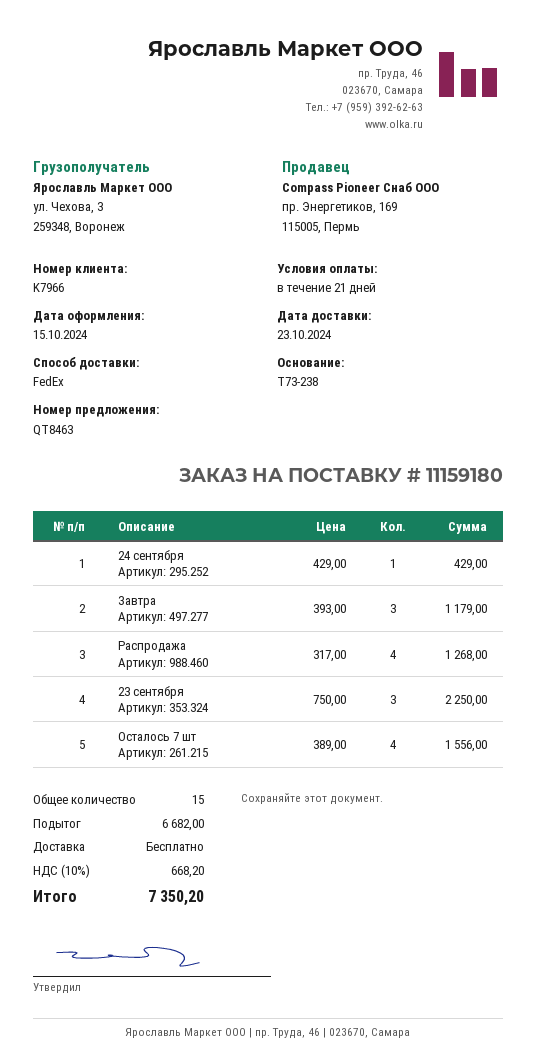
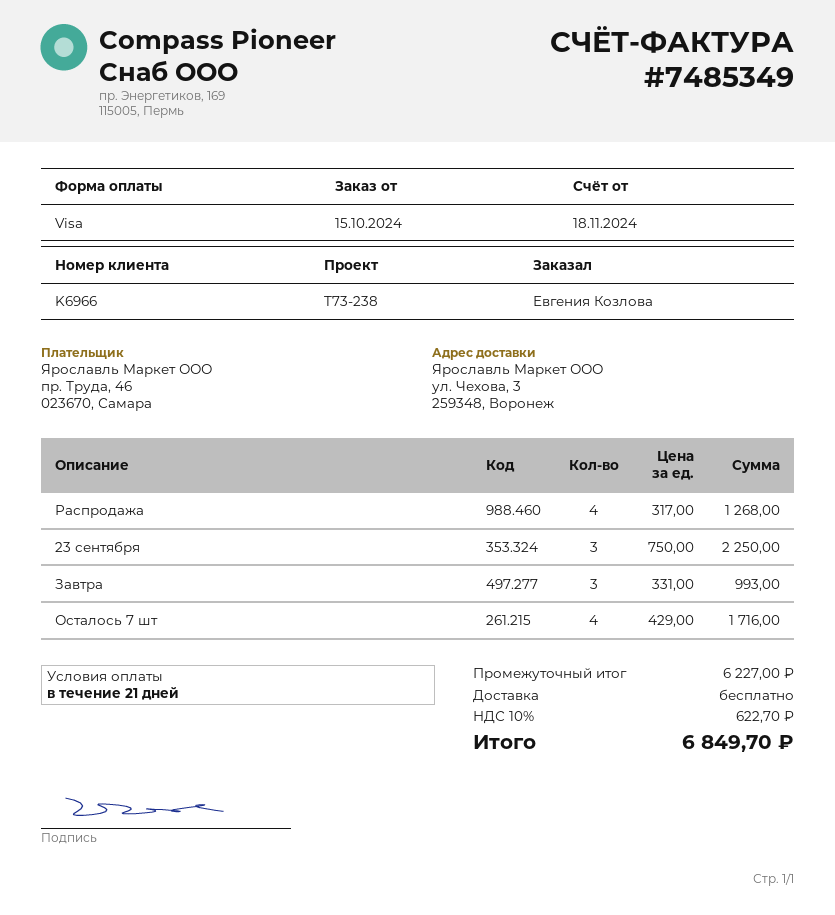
customer number: K7966 -> K6966
24 сентября: 1 x 429.00 = 429.00 -> none
Завтра: 3 x 393.00 = 1179.00 -> 3 x 331.00 = 993.00
Осталось 7 шт: 4 x 389.00 = 1556.00 -> 4 x 429.00 = 1716.00
subtotal: 6682.00 -> 6227.00
tax: 10% = 668.20 -> 10% = 622.70
total: 7350.20 -> 6849.70

